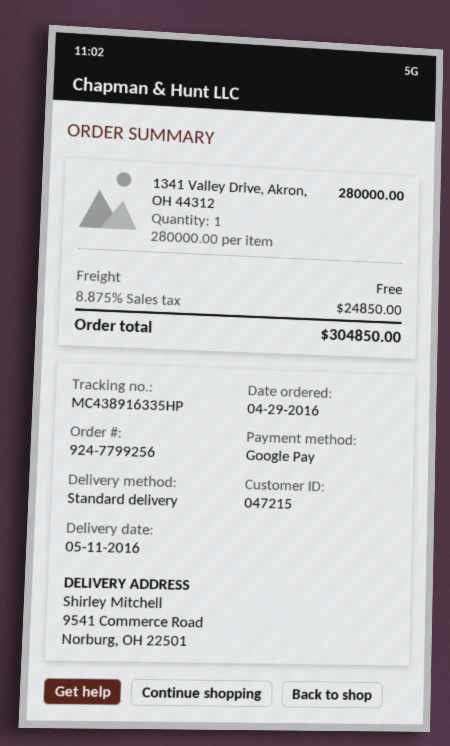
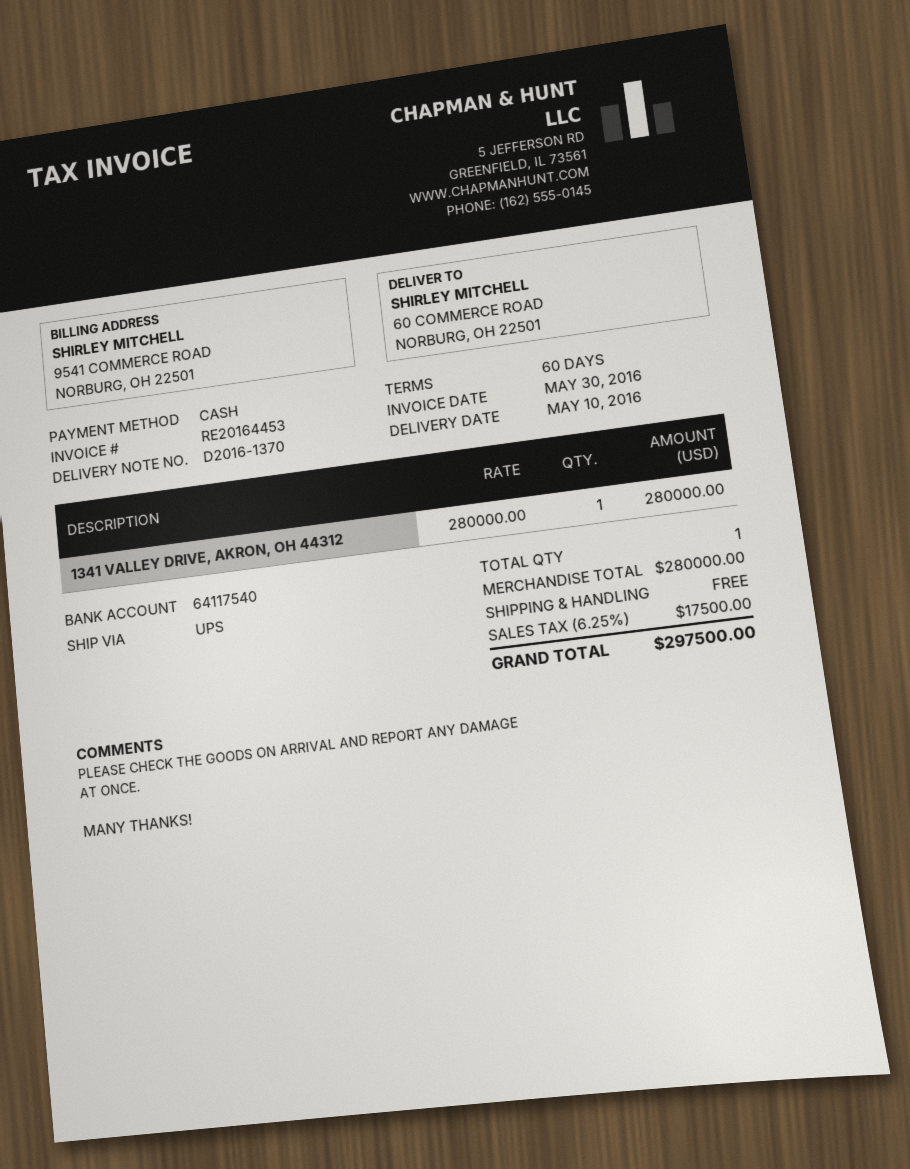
delivery date: 2016-05-11 -> 2016-05-10
payment method: Google Pay -> cash
shipping method: standard -> UPS
ship to: 9541 Commerce Road, Norburg, OH 22501 -> 60 COMMERCE ROAD, NORBURG, OH 22501
tax: 8.875% = 24850.00 -> 6.25% = 17500.00
total: 304850.00 -> 297500.00

